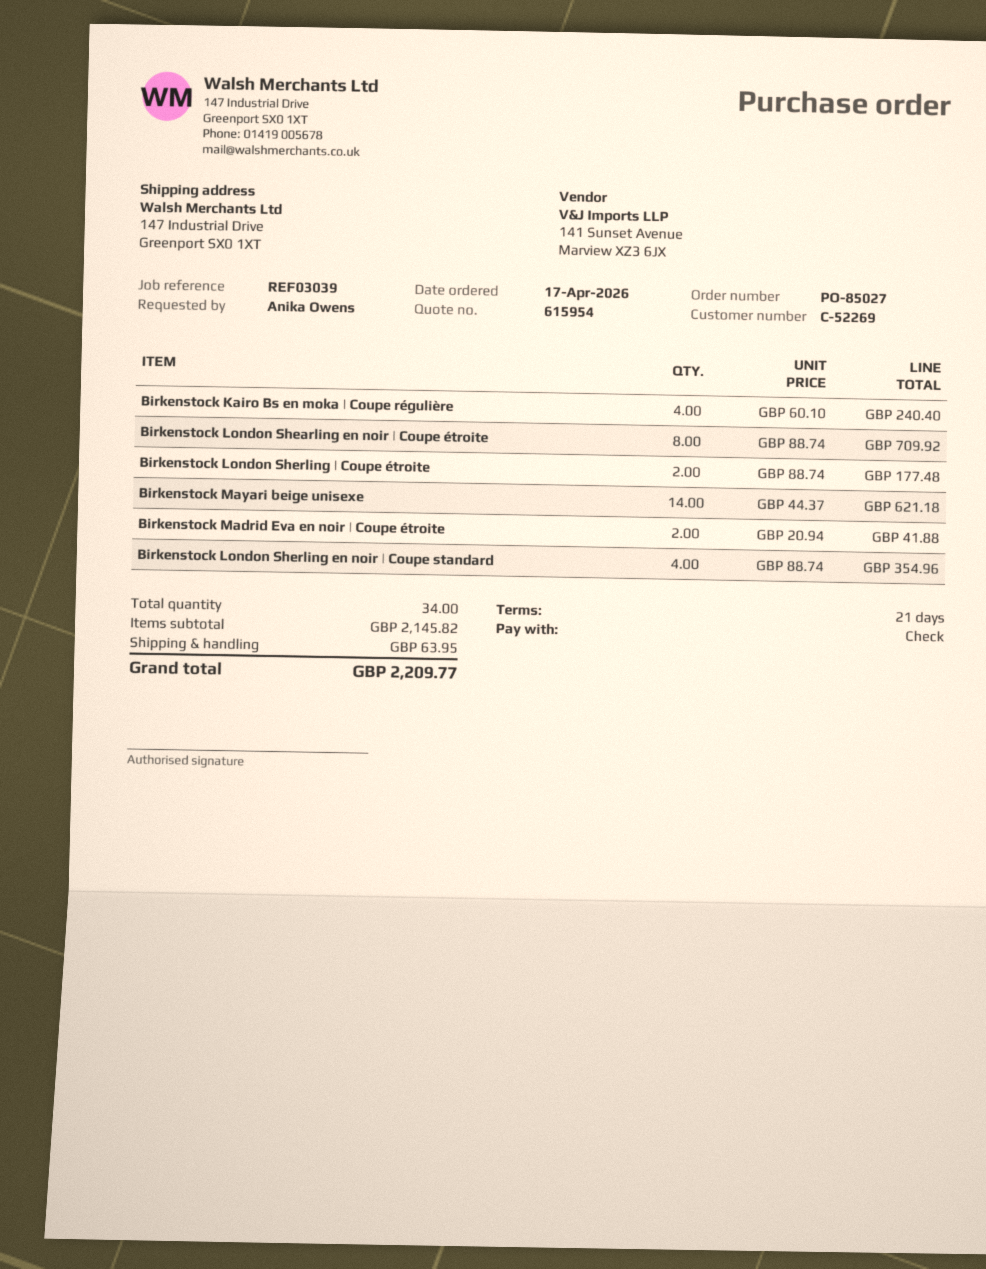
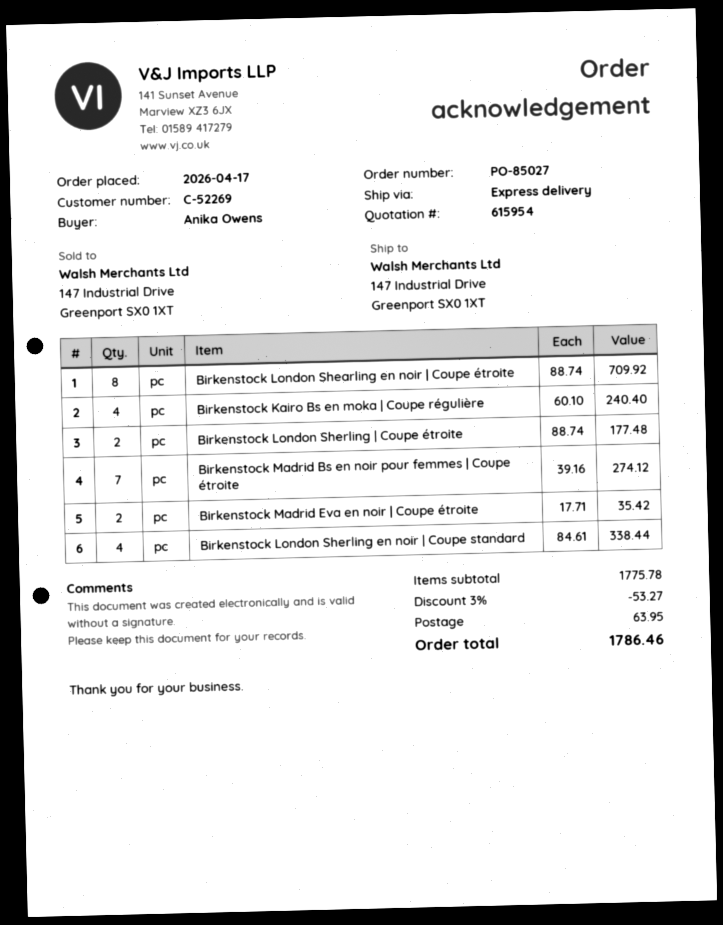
Birkenstock Mayari beige unisexe: 14 x 44.37 = 621.18 -> none
Birkenstock Madrid Eva en noir | Coupe étroite: 2 x 20.94 = 41.88 -> 2 x 17.71 = 35.42
Birkenstock London Sherling en noir | Coupe standard: 4 x 88.74 = 354.96 -> 4 x 84.61 = 338.44
Birkenstock Madrid Bs en noir pour femmes | Coupe étroite: none -> 7 x 39.16 = 274.12
subtotal: 2145.82 -> 1775.78
discount: none -> 3% = 53.27
total: 2209.77 -> 1786.46

